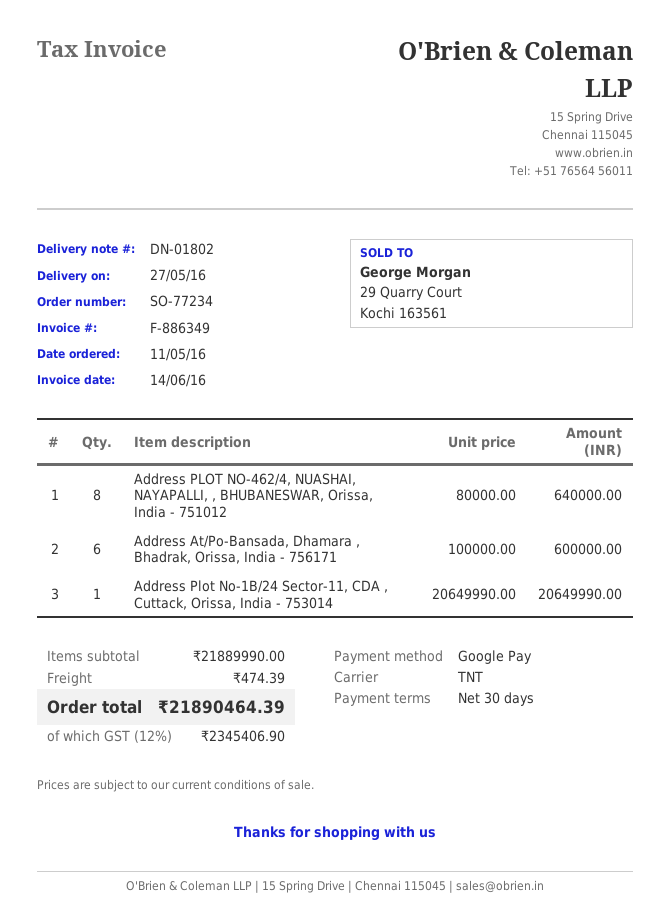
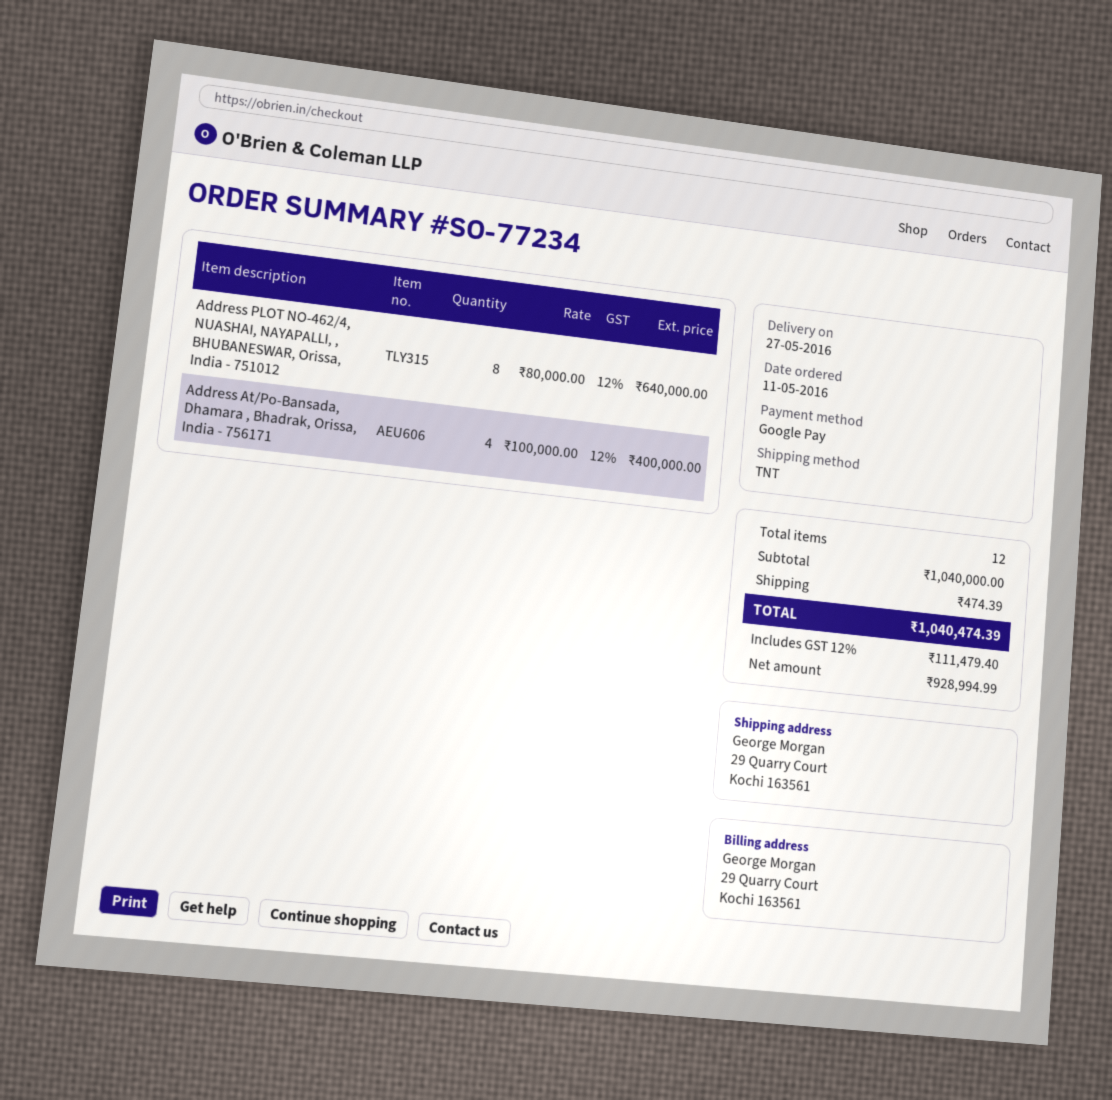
Address At/Po-Bansada, Dhamara , Bhadrak, Orissa, India - 756171: 6 x 100000.00 = 600000.00 -> 4 x 100000.00 = 400000.00
Address Plot No-1B/24 Sector-11, CDA , Cuttack, Orissa, India - 753014: 1 x 20649990.00 = 20649990.00 -> none
subtotal: 21889990.00 -> 1040000.00
tax: 12% = 2345406.90 -> 12% = 111479.40
total: 21890464.39 -> 1040474.39

